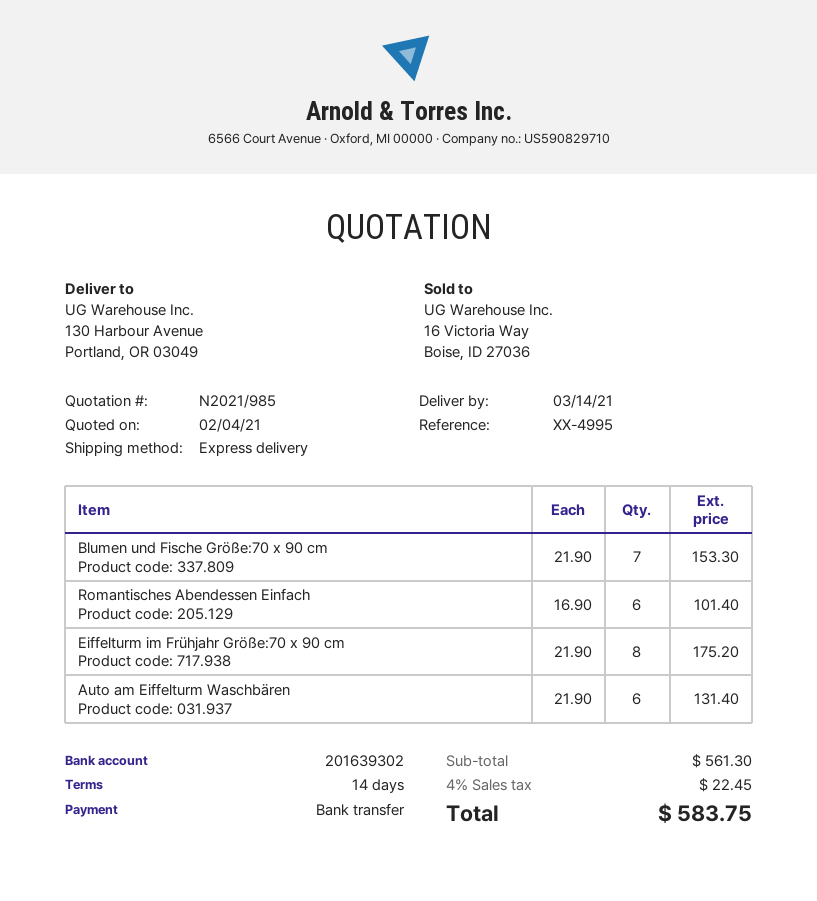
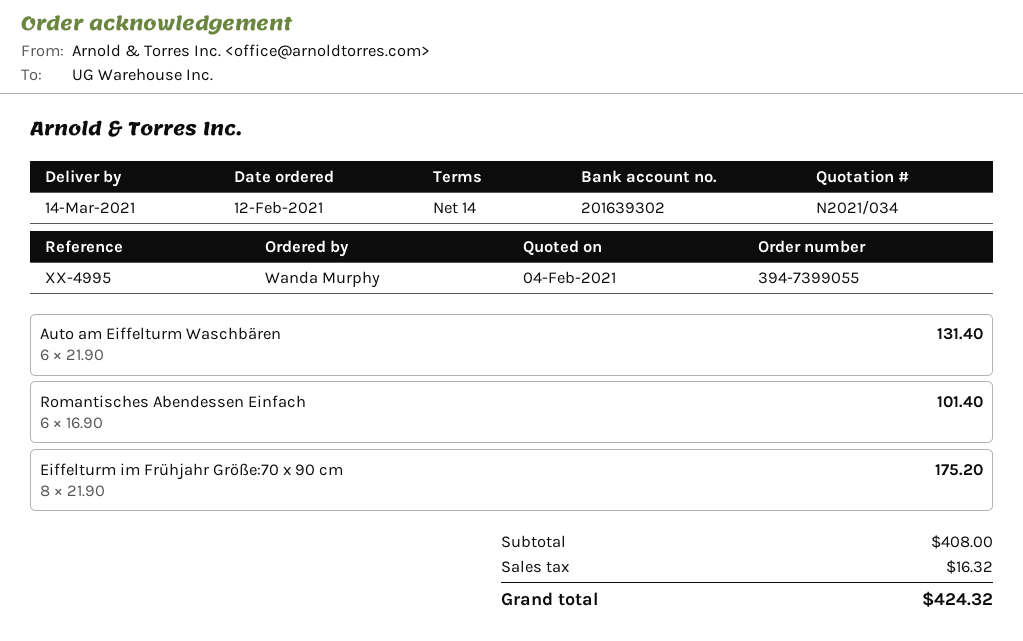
quote number: N2021/985 -> N2021/034
Blumen und Fische Größe:70 x 90 cm: 7 x 21.90 = 153.30 -> none
subtotal: 561.30 -> 408.00
tax: 22.45 -> 16.32
total: 583.75 -> 424.32

